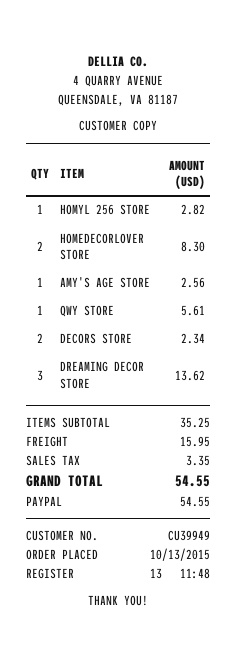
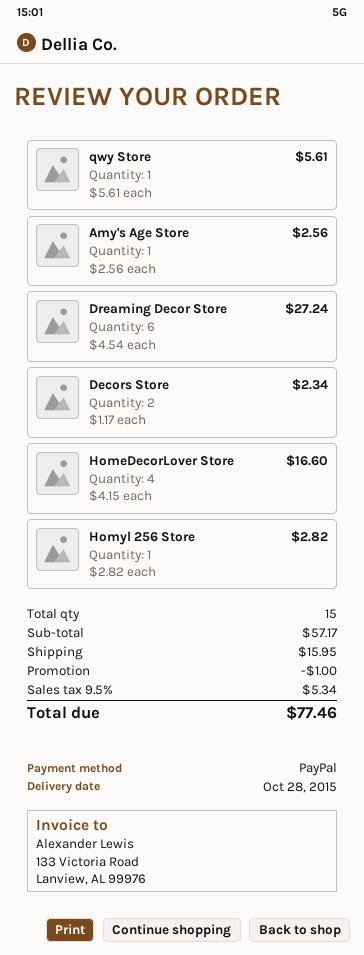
HOMEDECORLOVER STORE: 2 for 8.30 -> 4 for 16.60
DREAMING DECOR STORE: 3 for 13.62 -> 6 for 27.24
subtotal: 35.25 -> 57.17
discount: none -> 1.00
tax: 3.35 -> 5.34
total: 54.55 -> 77.46

